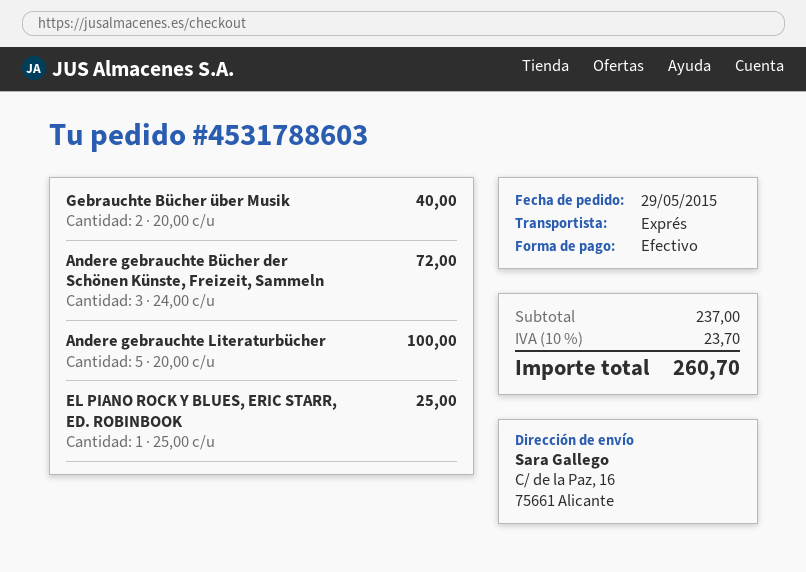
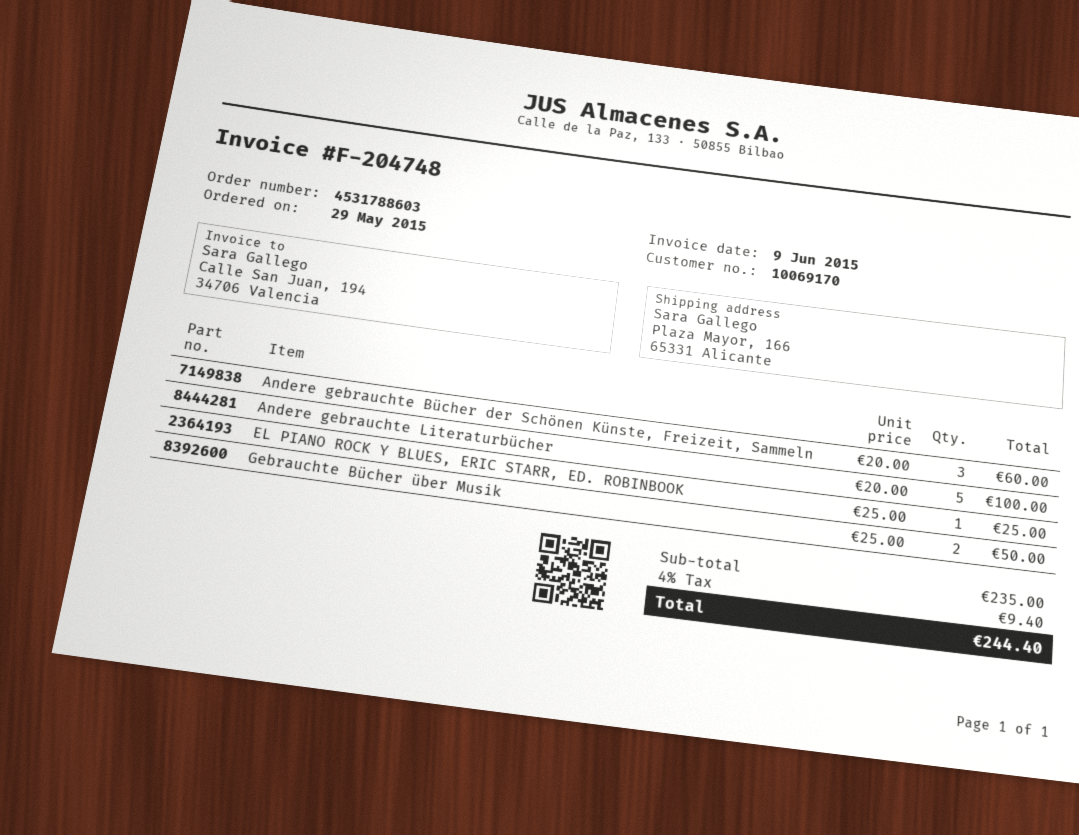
ship to: C/ de la Paz, 16, 75661 Alicante -> Plaza Mayor, 166, 65331 Alicante
Gebrauchte Bücher über Musik: 2 x 20.00 = 40.00 -> 2 x 25.00 = 50.00
Andere gebrauchte Bücher der Schönen Künste, Freizeit, Sammeln: 3 x 24.00 = 72.00 -> 3 x 20.00 = 60.00
subtotal: 237.00 -> 235.00
tax: 10% = 23.70 -> 4% = 9.40
total: 260.70 -> 244.40

